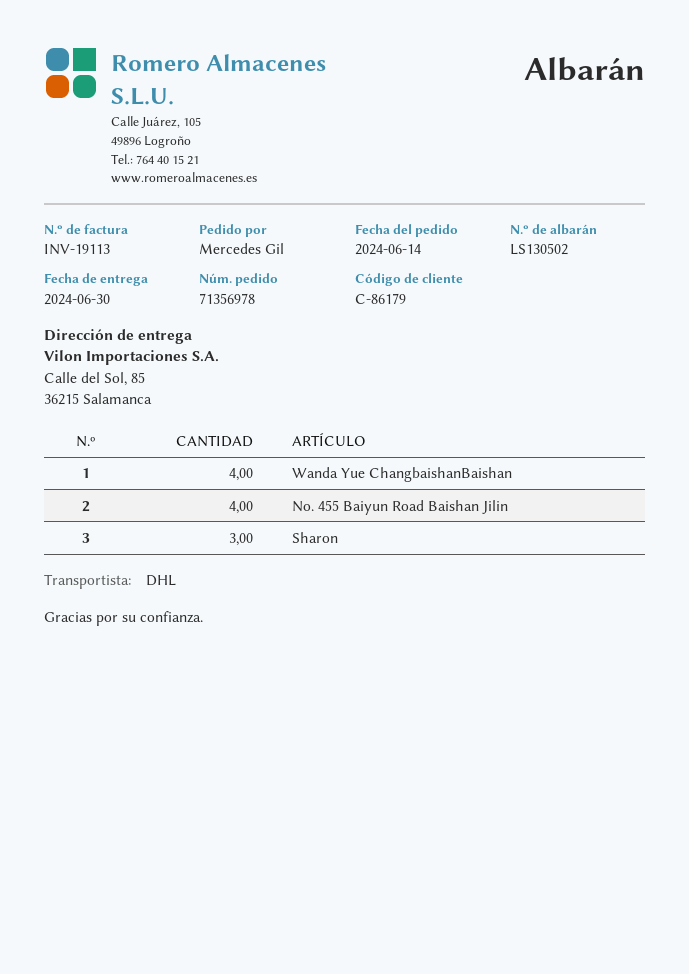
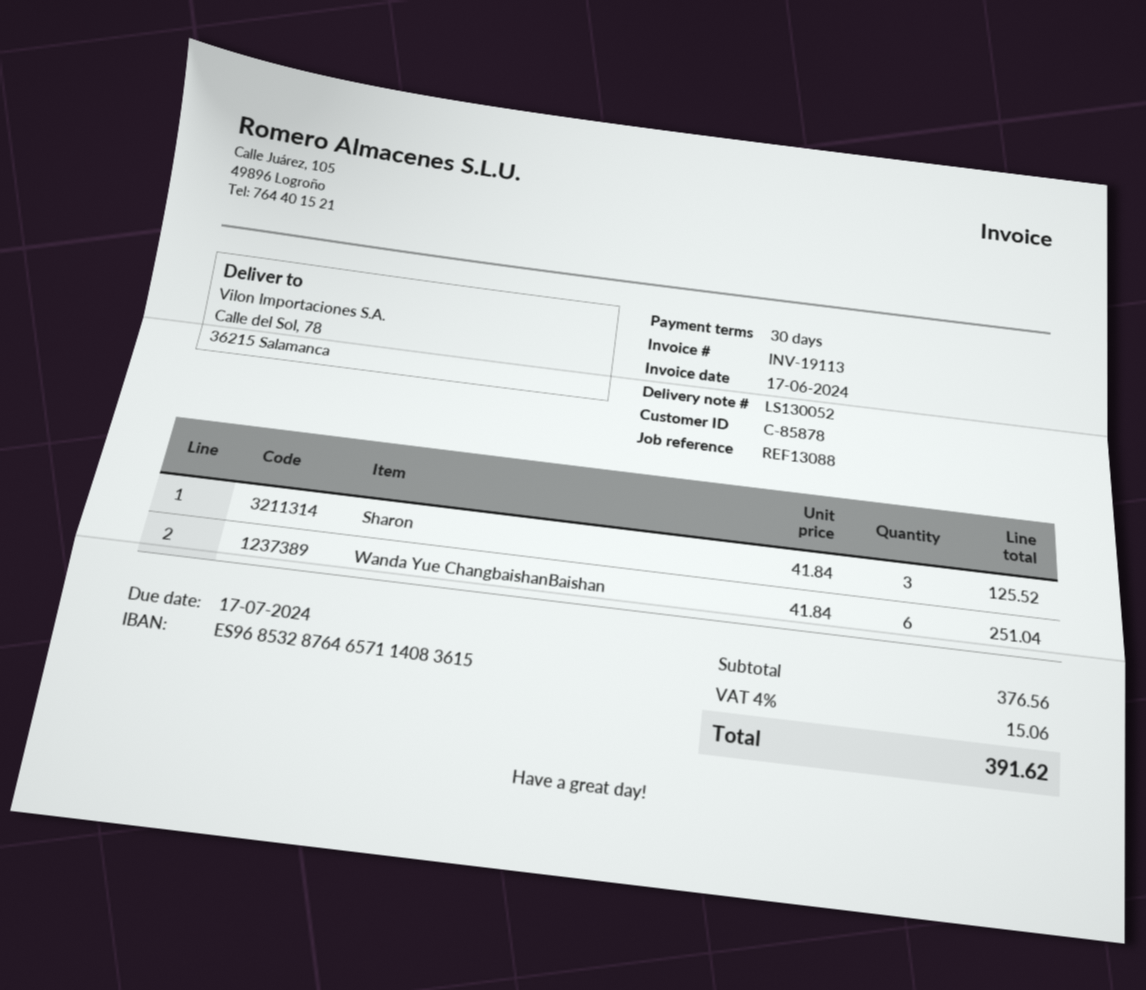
delivery note number: LS130502 -> LS130052
customer number: C-86179 -> C-85878
ship to: Calle del Sol, 85, 36215 Salamanca -> Calle del Sol, 78, 36215 Salamanca
Wanda Yue ChangbaishanBaishan: 4 -> 6
No. 455 Baiyun Road Baishan Jilin: 4 -> none

